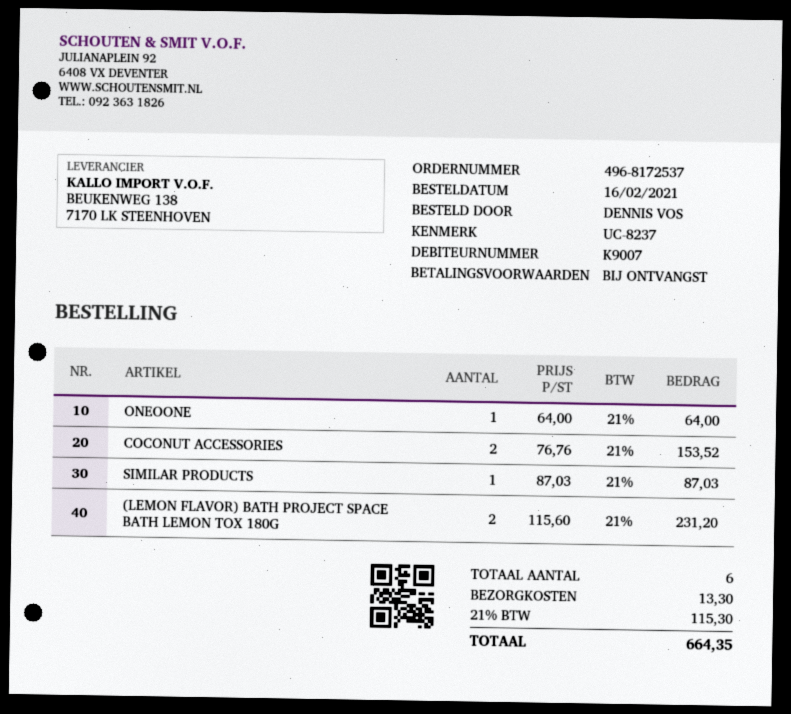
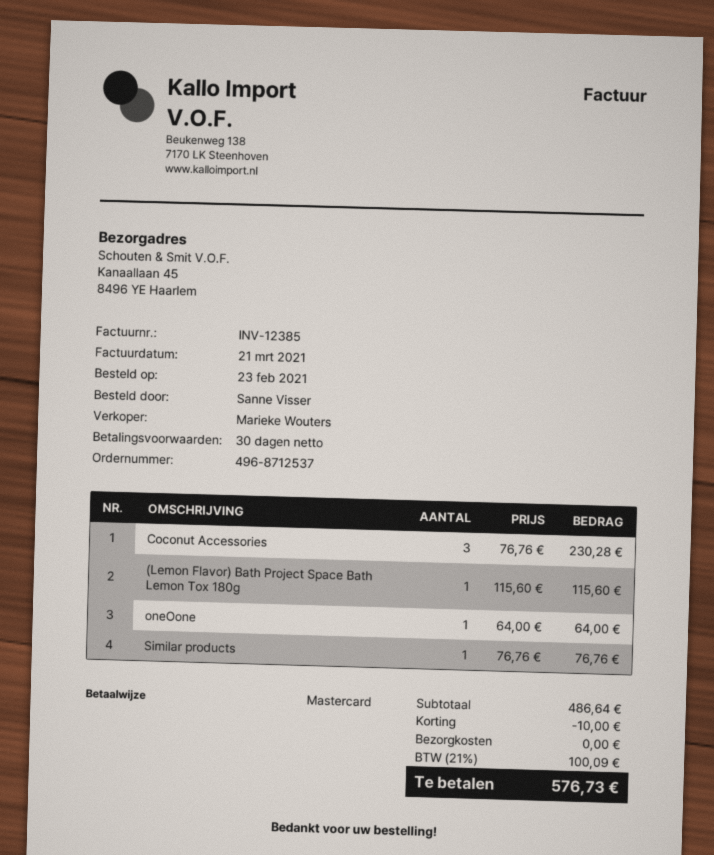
order number: 496-8172537 -> 496-8712537
order date: 2021-02-16 -> 2021-02-23
payment terms: on receipt -> 30 days
ordered by: DENNIS VOS -> Sanne Visser
COCONUT ACCESSORIES: 2 x 76.76 = 153.52 -> 3 x 76.76 = 230.28
SIMILAR PRODUCTS: 1 x 87.03 = 87.03 -> 1 x 76.76 = 76.76
(LEMON FLAVOR) BATH PROJECT SPACE BATH LEMON TOX 180G: 2 x 115.60 = 231.20 -> 1 x 115.60 = 115.60
discount: none -> 10.00
shipping: 13.30 -> 0.00
tax: 21% = 115.30 -> 21% = 100.09
total: 664.35 -> 576.73

